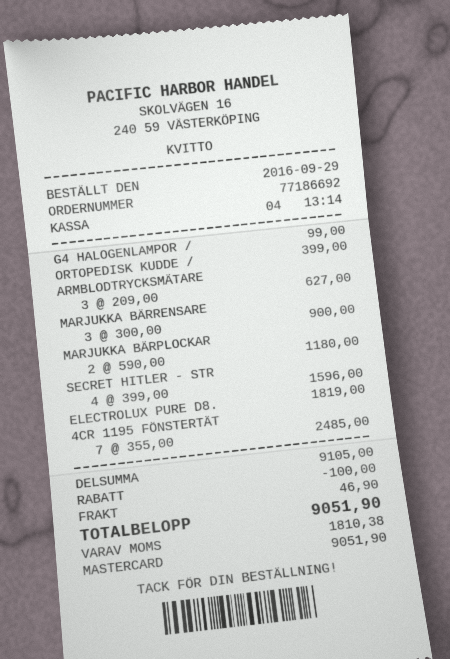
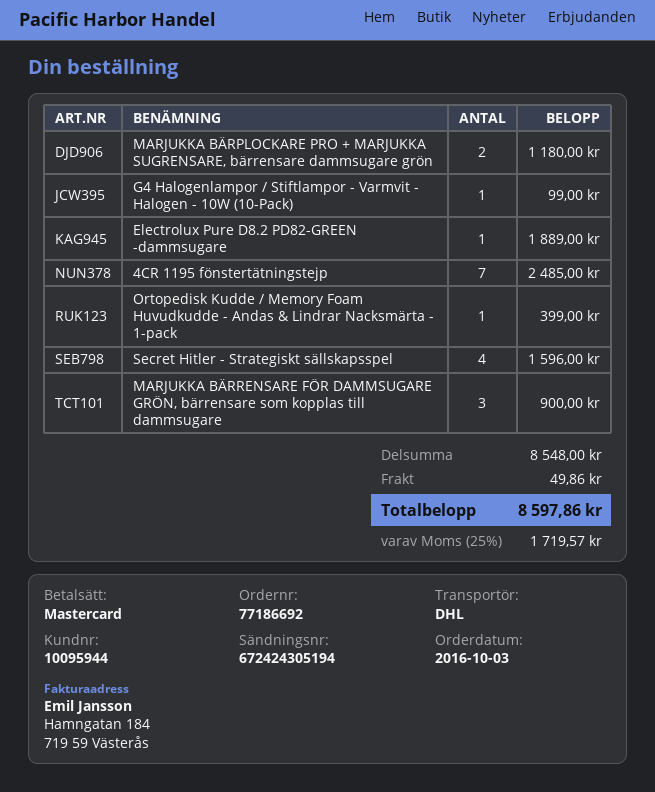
order date: 2016-09-29 -> 2016-10-03
ARMBLODTRYCKSMÄTARE: 3 for 627.00 -> none
ELECTROLUX PURE D8.: 1 for 1819.00 -> 1 for 1889.00
subtotal: 9105.00 -> 8548.00
discount: 100.00 -> none
shipping: 46.90 -> 49.86
tax: 1810.38 -> 1719.57
total: 9051.90 -> 8597.86

